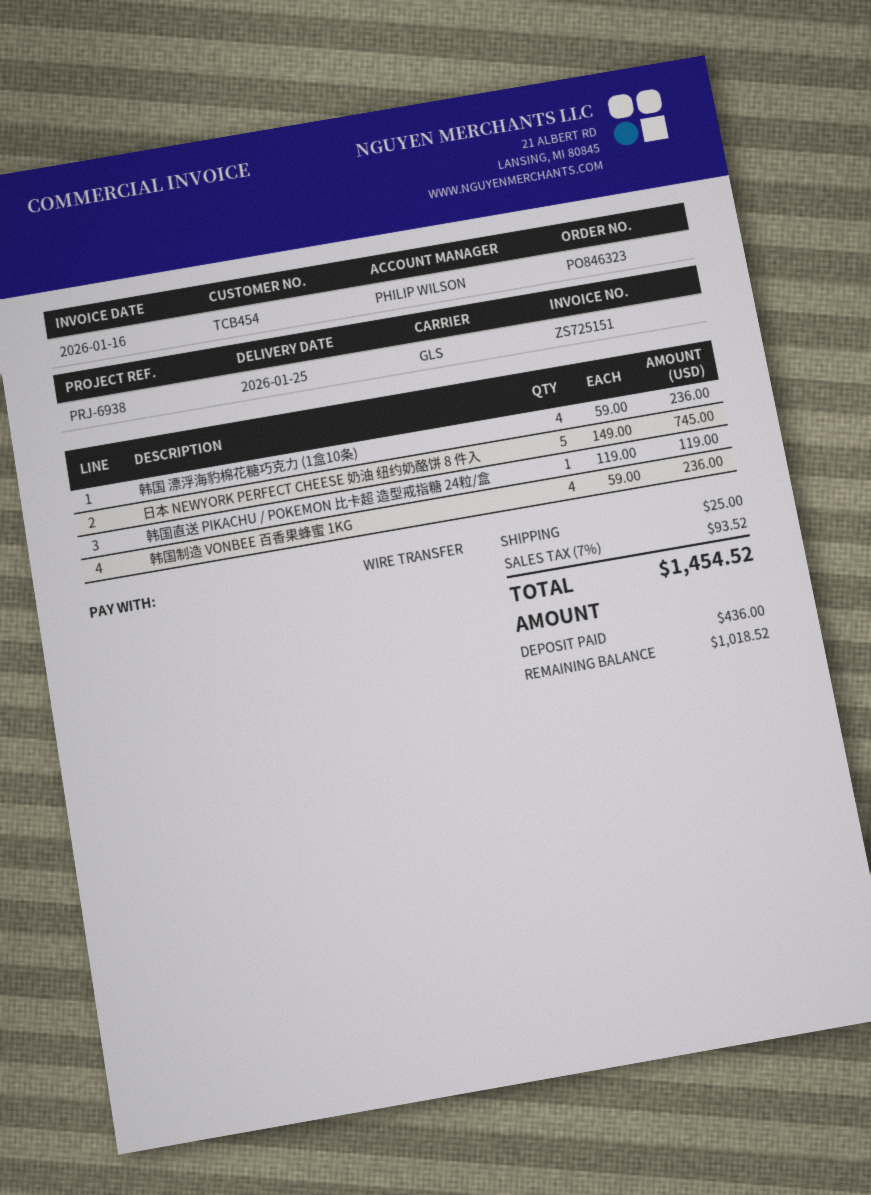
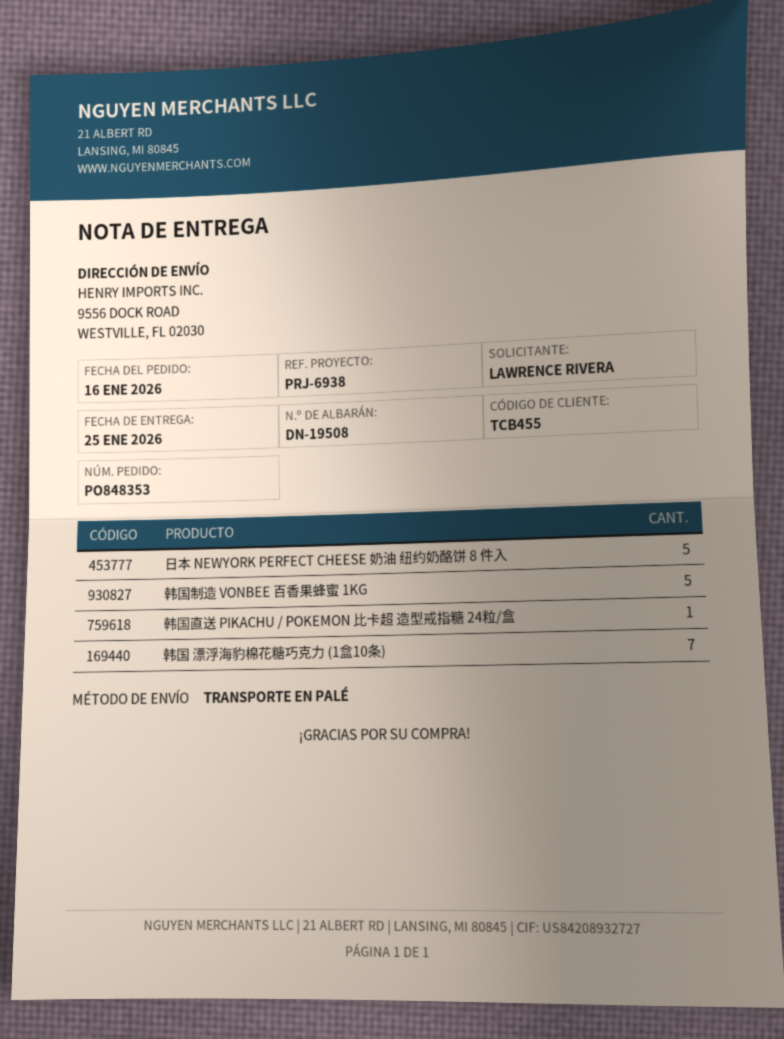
order number: PO846323 -> PO848353
customer number: TCB454 -> TCB455
shipping method: GLS -> pallet freight
韩国 漂浮海豹棉花糖巧克力 (1盒10条): 4 -> 7
韩国制造 VONBEE 百香果蜂蜜 1KG: 4 -> 5

